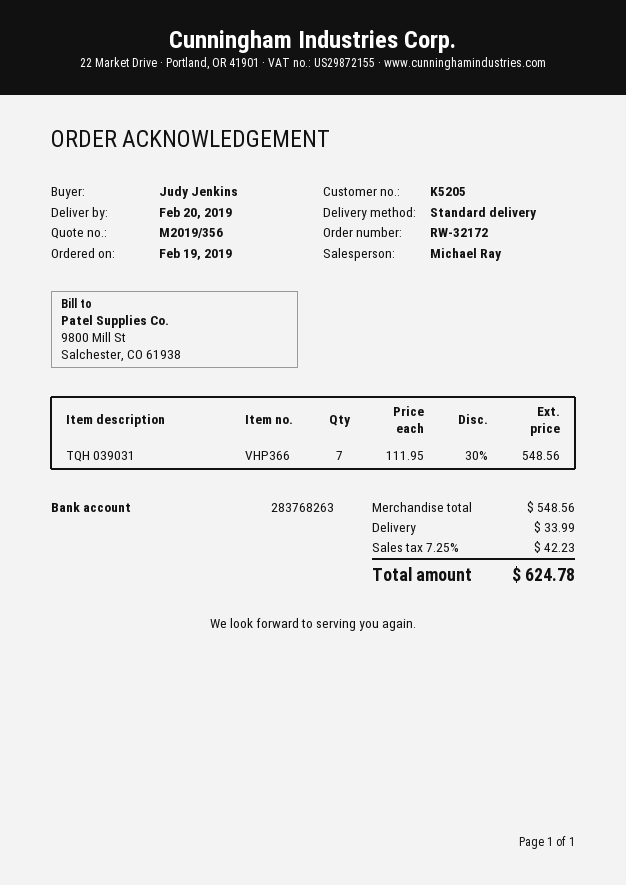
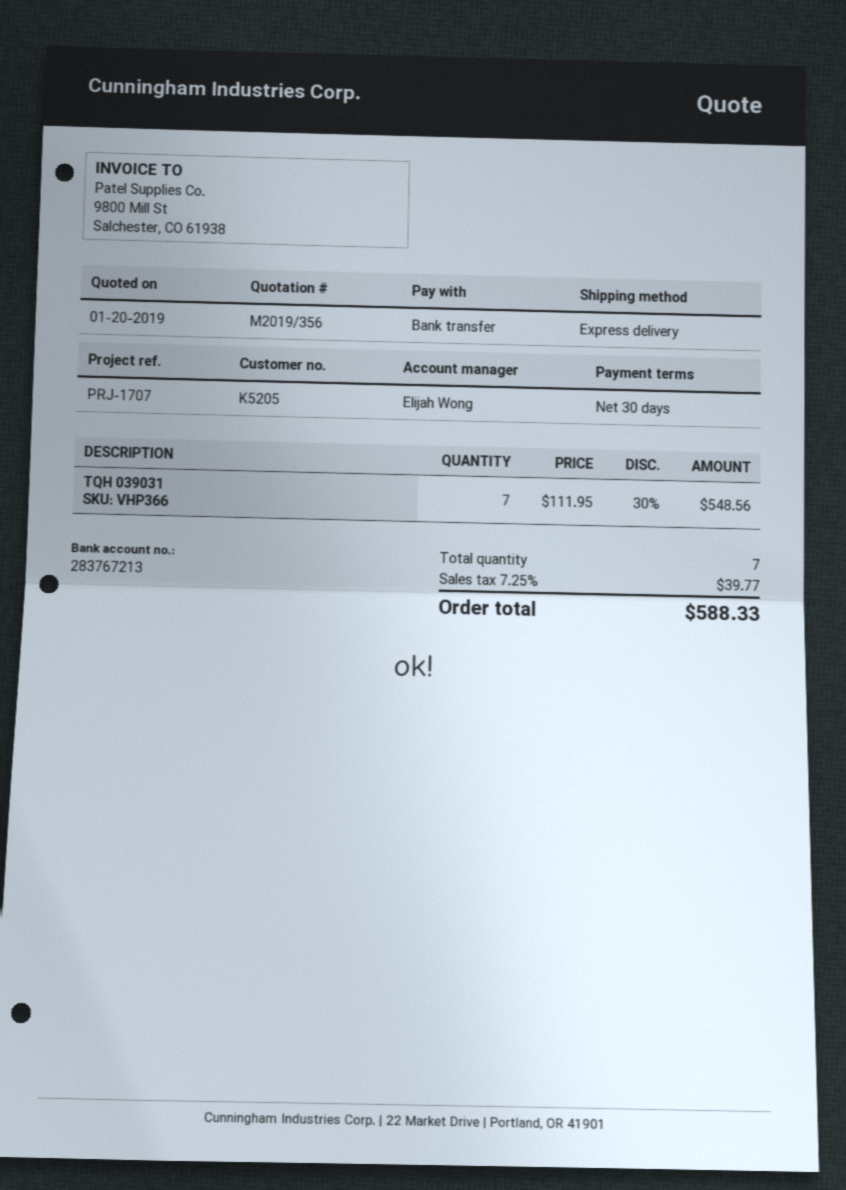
sales rep: Michael Ray -> Elijah Wong
bank account: 283768263 -> 283767213
shipping method: standard -> express
shipping: 33.99 -> none
tax: 7.25% = 42.23 -> 7.25% = 39.77
total: 624.78 -> 588.33

